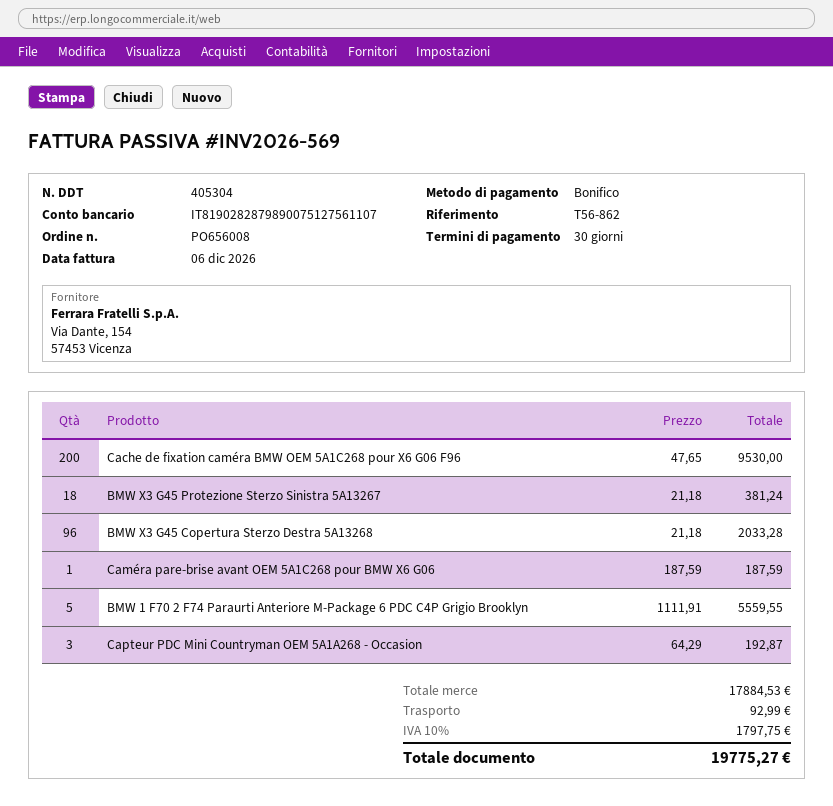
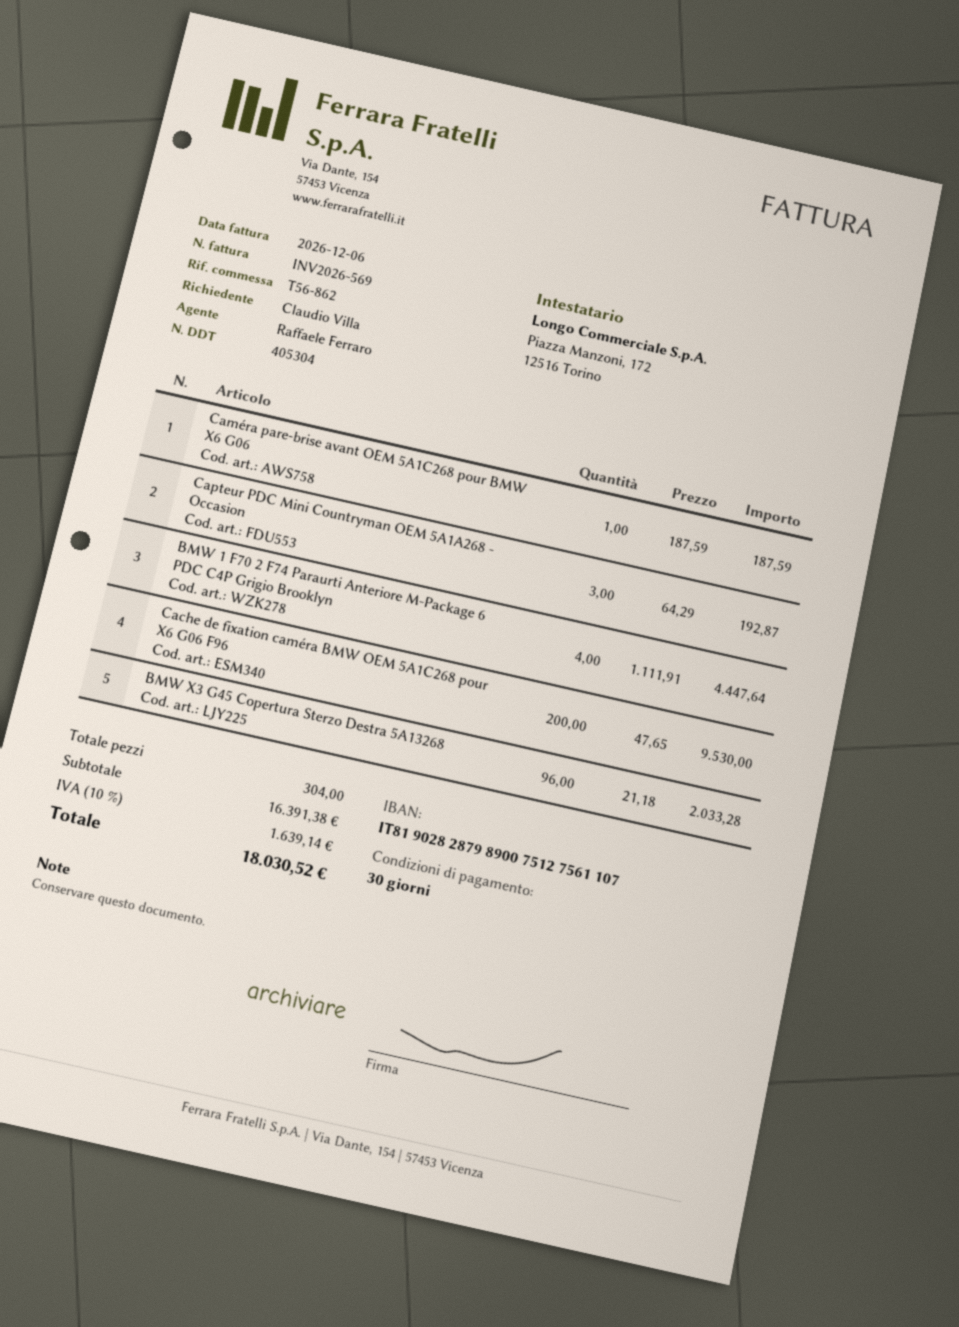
BMW X3 G45 Protezione Sterzo Sinistra 5A13267: 18 x 21.18 = 381.24 -> none
BMW 1 F70 2 F74 Paraurti Anteriore M-Package 6 PDC C4P Grigio Brooklyn: 5 x 1111.91 = 5559.55 -> 4 x 1111.91 = 4447.64
subtotal: 17884.53 -> 16391.38
shipping: 92.99 -> none
tax: 10% = 1797.75 -> 10% = 1639.14
total: 19775.27 -> 18030.52

